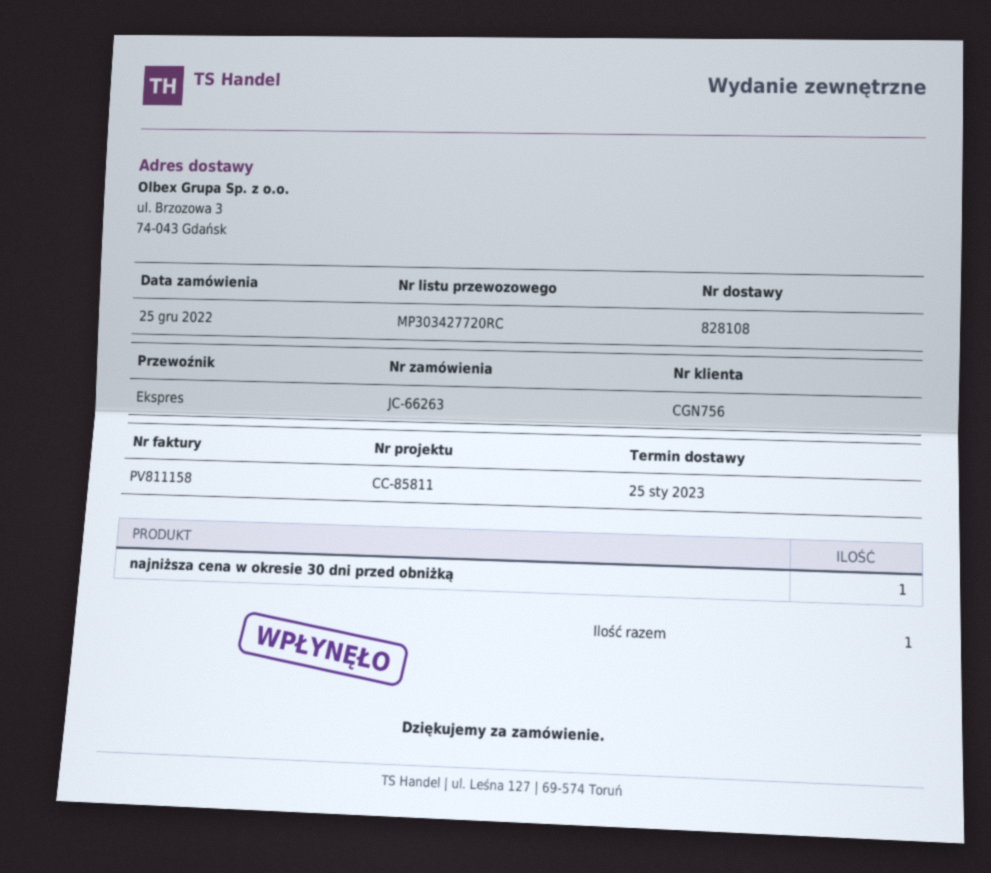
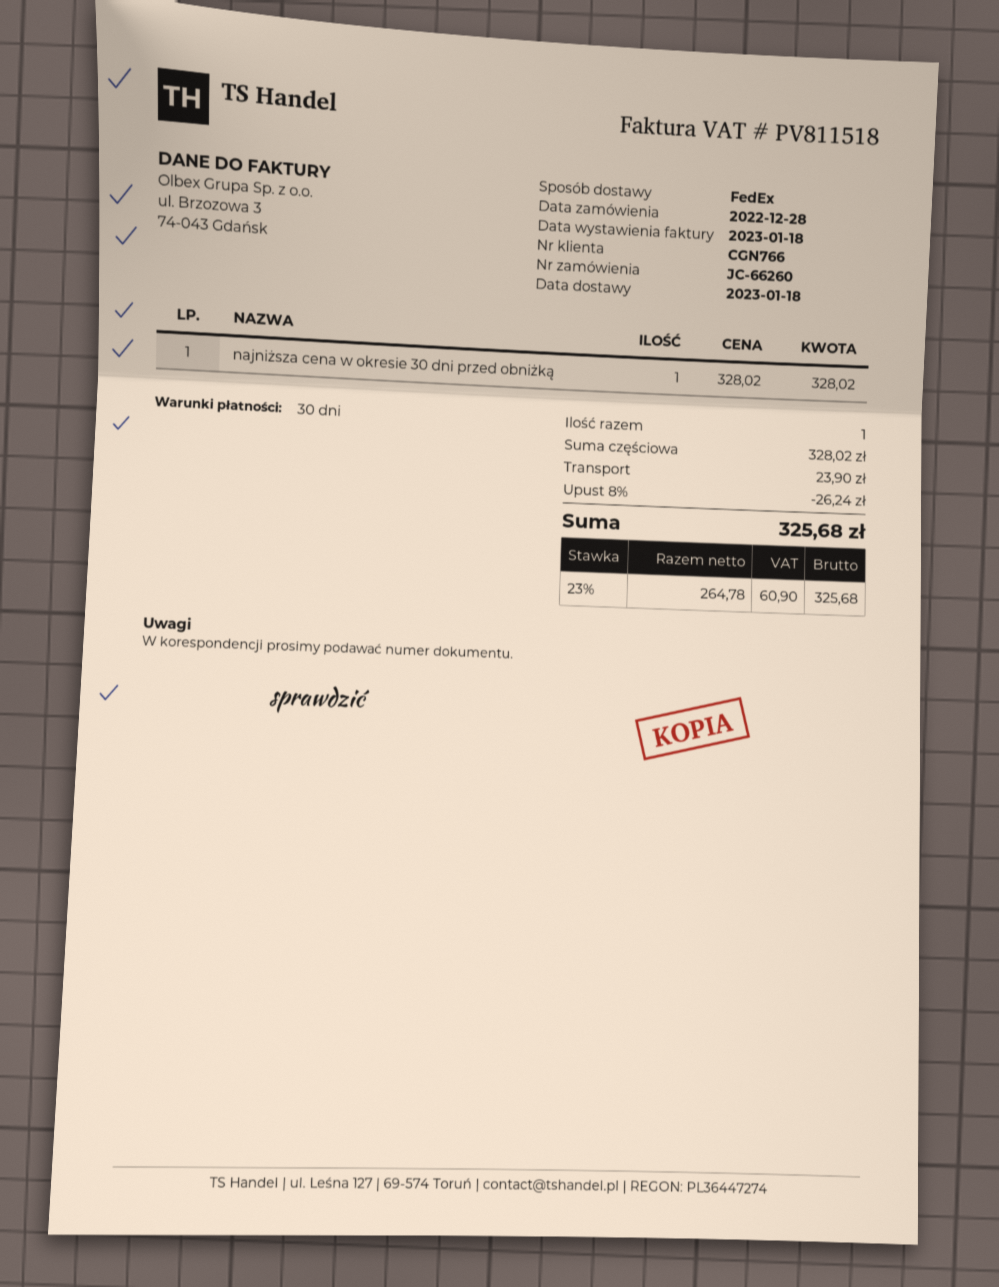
order number: JC-66263 -> JC-66260
order date: 2022-12-25 -> 2022-12-28
delivery date: 2023-01-25 -> 2023-01-18
invoice number: PV811158 -> PV811518
customer number: CGN756 -> CGN766
shipping method: express -> FedEx

